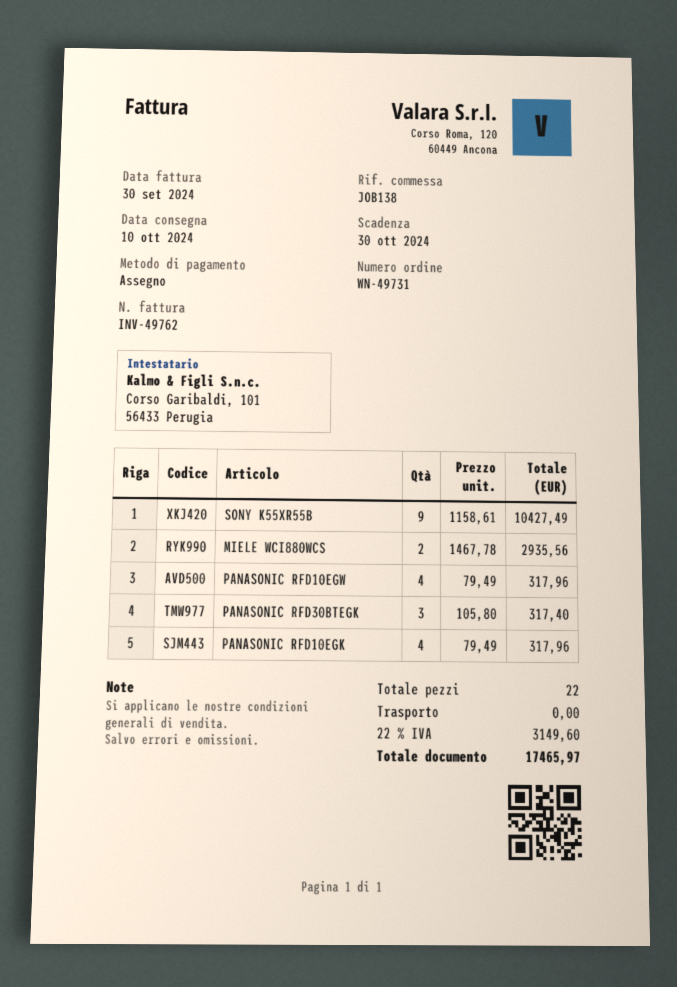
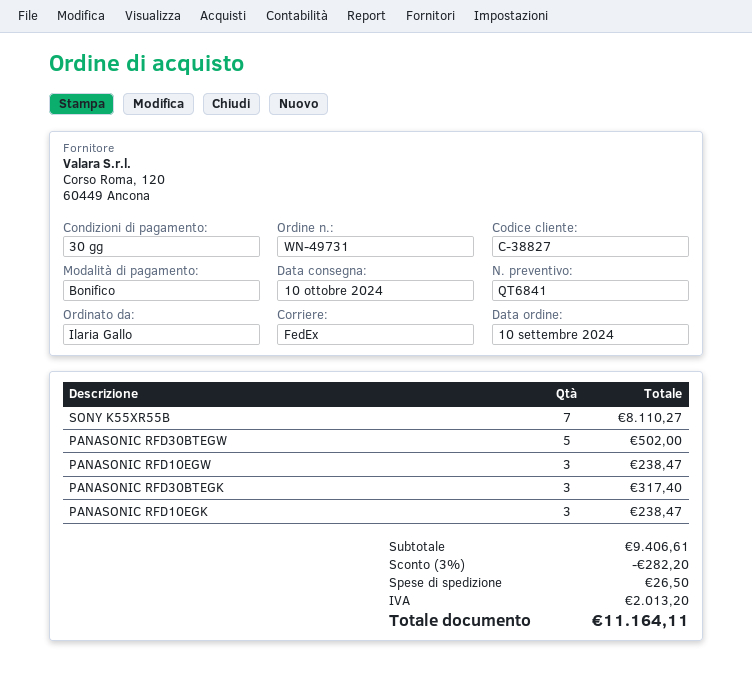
payment method: cheque -> bank transfer
SONY K55XR55B: 9 for 10427.49 -> 7 for 8110.27
MIELE WCI880WCS: 2 for 2935.56 -> none
PANASONIC RFD10EGW: 4 for 317.96 -> 3 for 238.47
PANASONIC RFD10EGK: 4 for 317.96 -> 3 for 238.47
PANASONIC RFD30BTEGW: none -> 5 for 502.00
discount: none -> 3% = 282.20
shipping: 0.00 -> 26.50
tax: 3149.60 -> 2013.20
total: 17465.97 -> 11164.11

